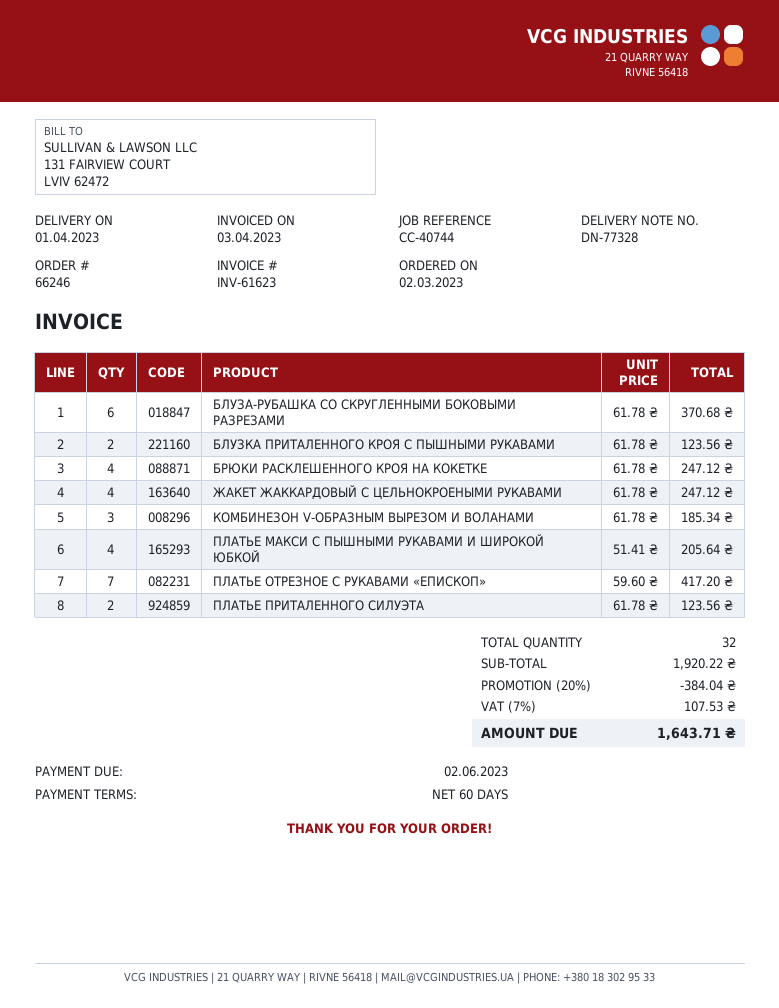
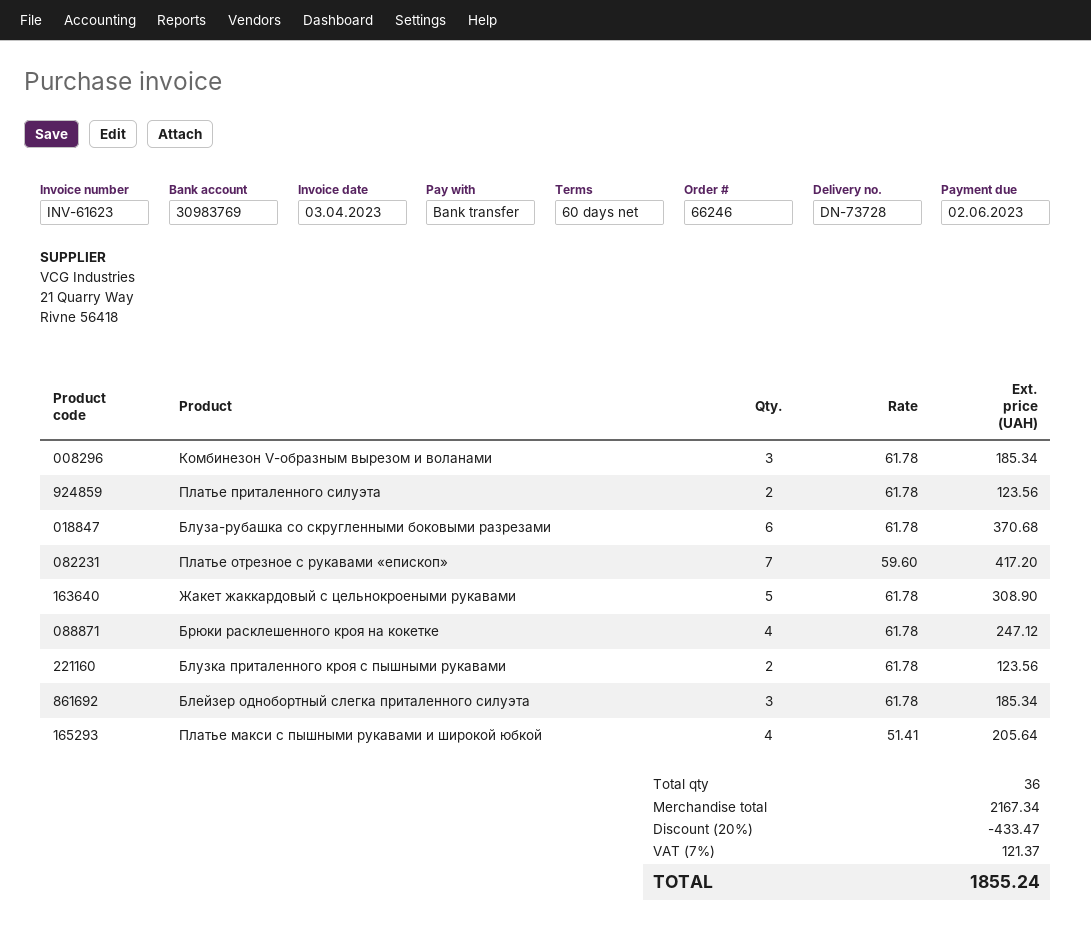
delivery note number: DN-77328 -> DN-73728
ЖАКЕТ ЖАККАРДОВЫЙ С ЦЕЛЬНОКРОЕНЫМИ РУКАВАМИ: 4 x 61.78 = 247.12 -> 5 x 61.78 = 308.90
Блейзер однобортный слегка приталенного силуэта: none -> 3 x 61.78 = 185.34
total quantity: 32 -> 36
subtotal: 1920.22 -> 2167.34
discount: 20% = 384.04 -> 20% = 433.47
tax: 7% = 107.53 -> 7% = 121.37
total: 1643.71 -> 1855.24

